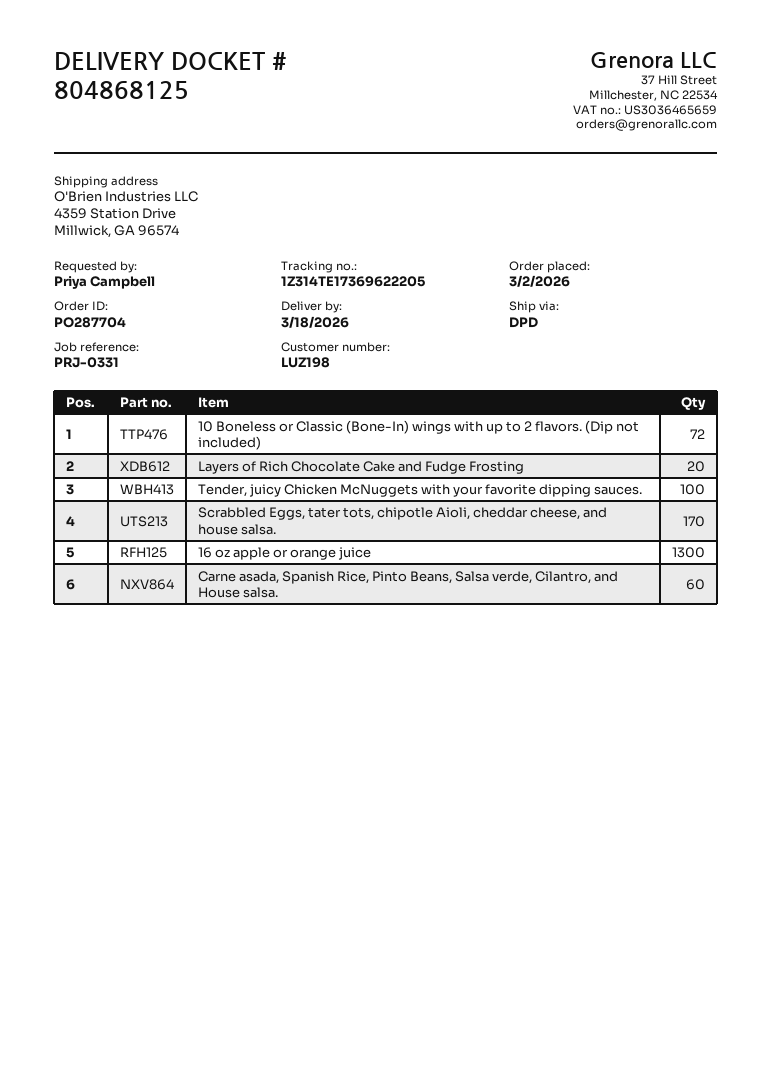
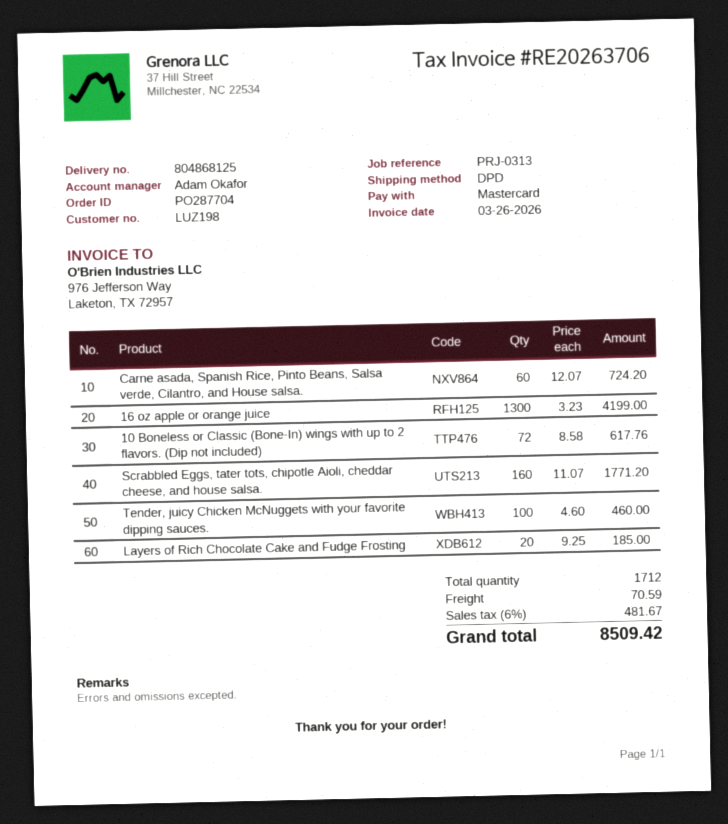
reference: PRJ-0331 -> PRJ-0313
Scrabbled Eggs, tater tots, chipotle Aioli, cheddar cheese, and house salsa.: 170 -> 160

